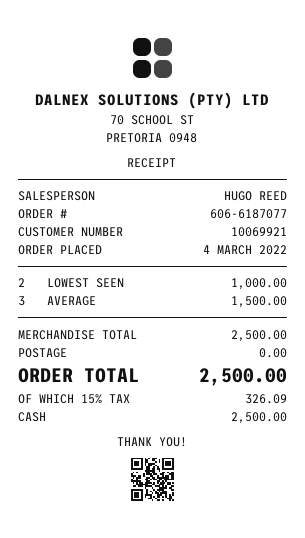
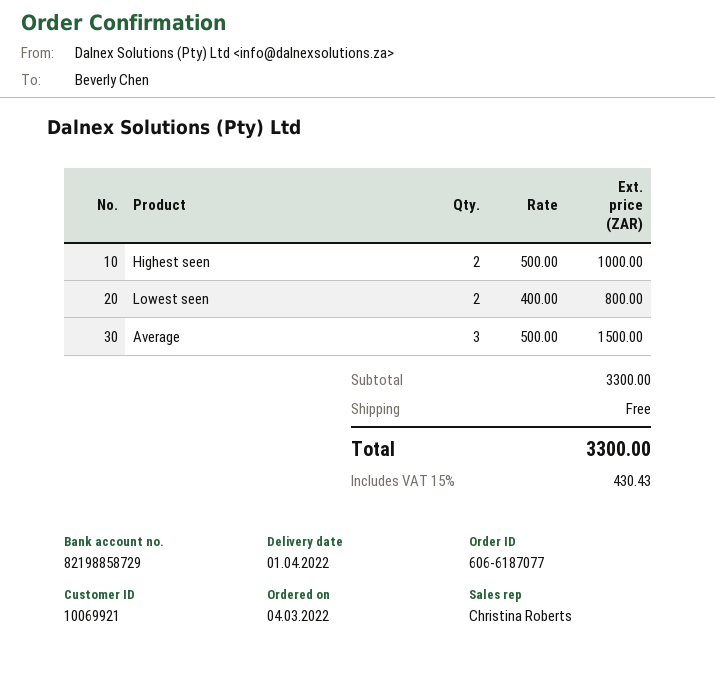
sales rep: HUGO REED -> Christina Roberts
LOWEST SEEN: 2 for 1000.00 -> 2 for 800.00
Highest seen: none -> 2 for 1000.00
subtotal: 2500.00 -> 3300.00
tax: 15% = 326.09 -> 15% = 430.43
total: 2500.00 -> 3300.00

